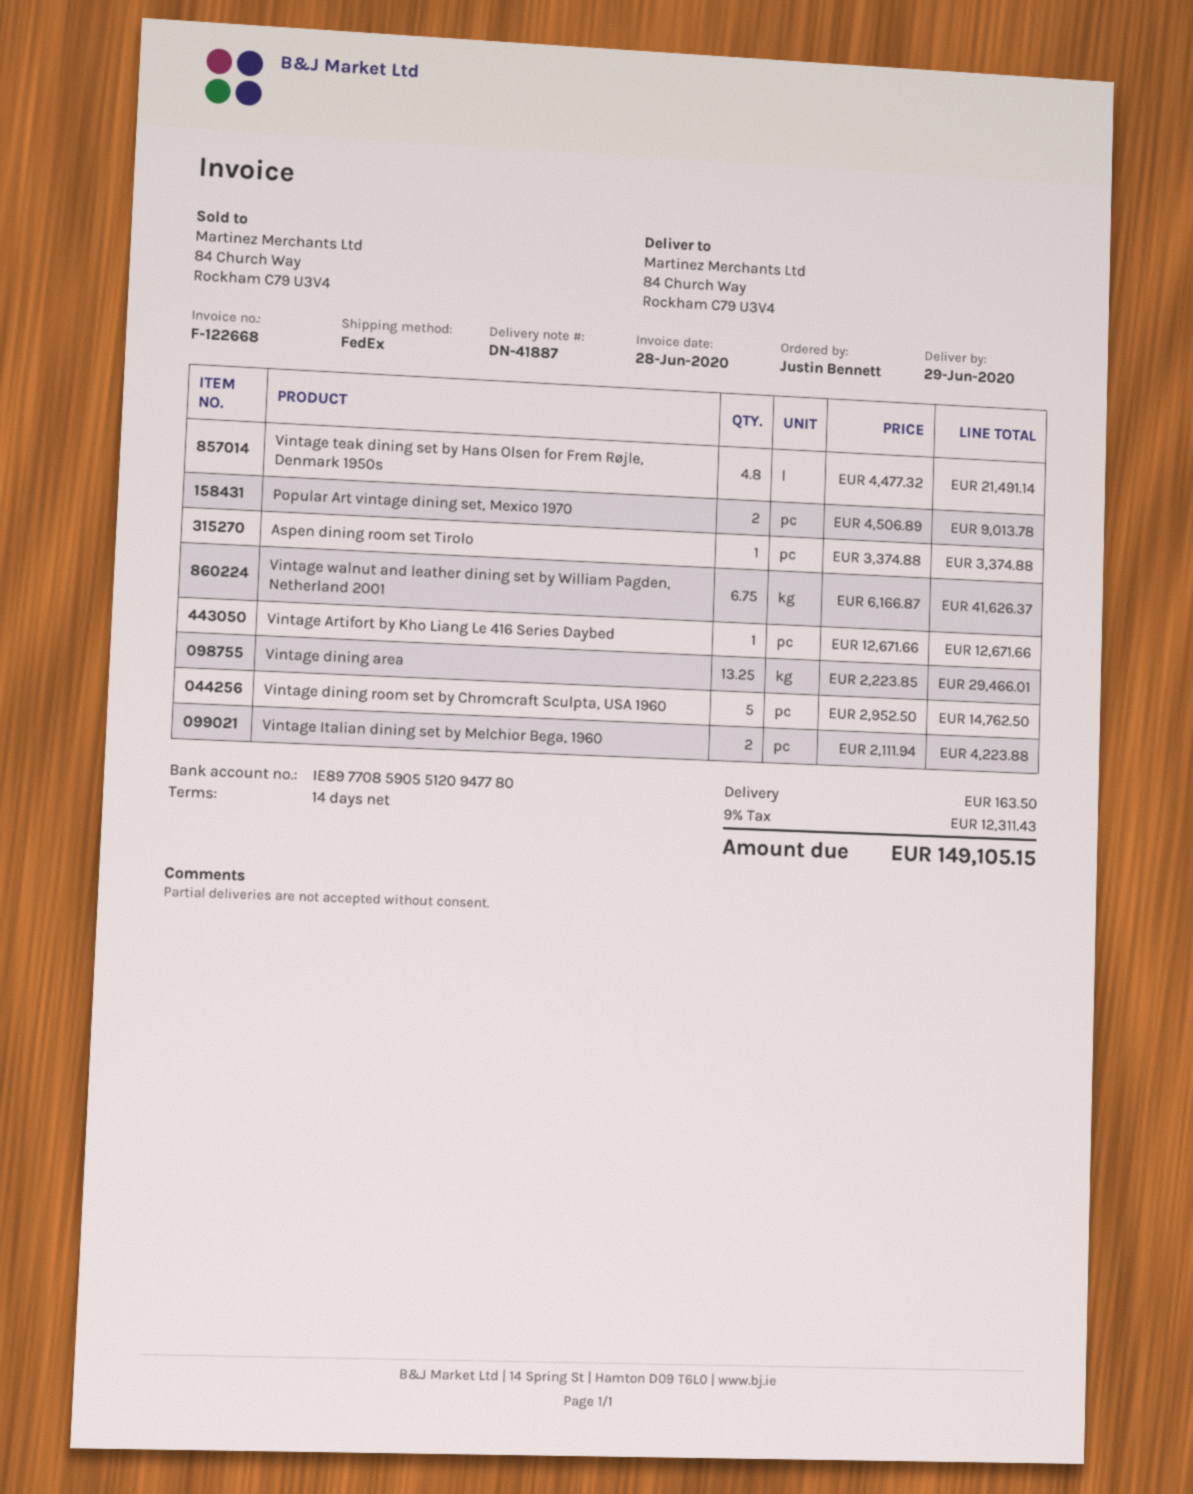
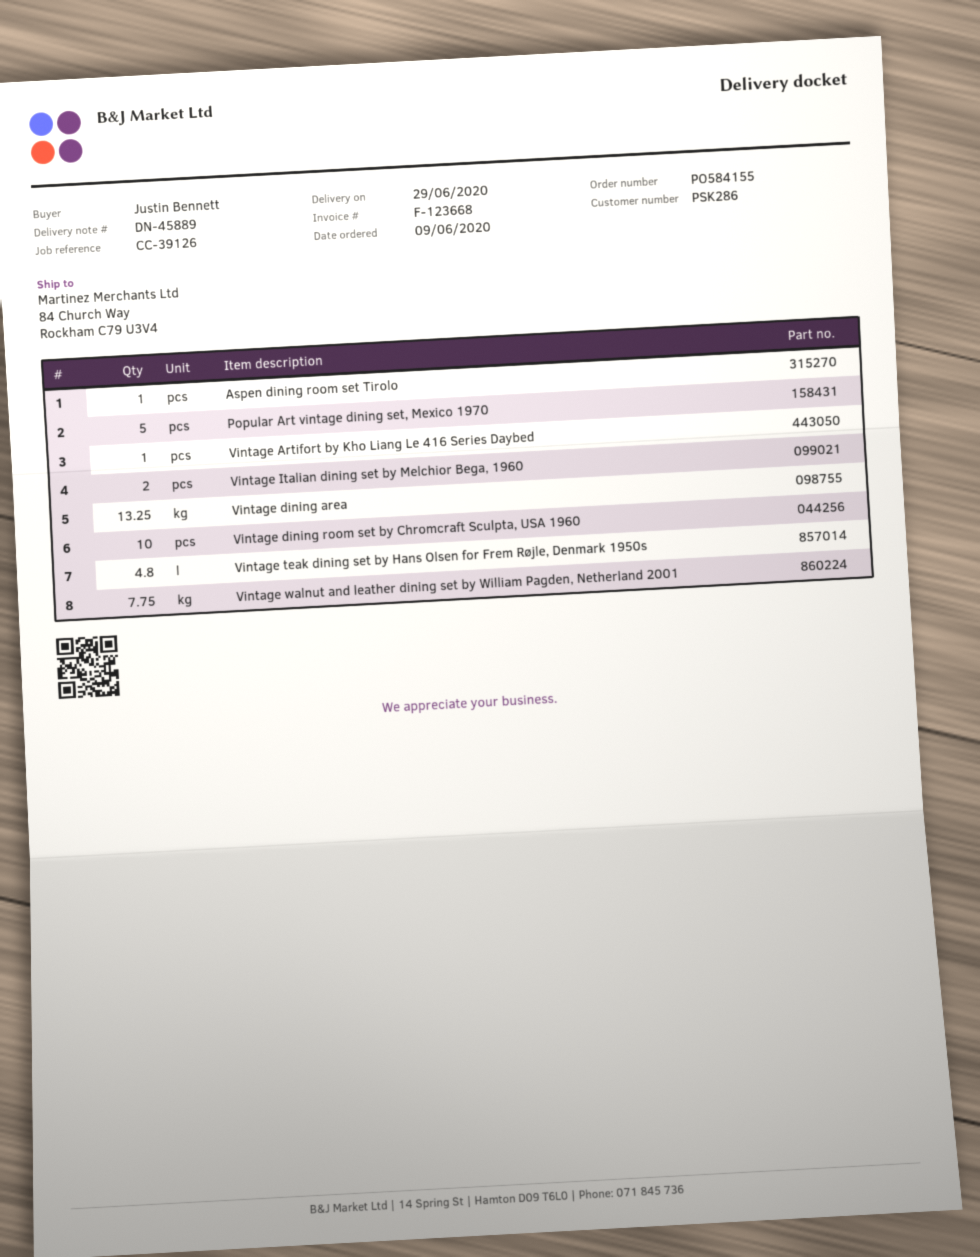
delivery note number: DN-41887 -> DN-45889
invoice number: F-122668 -> F-123668
Popular Art vintage dining set, Mexico 1970: 2 -> 5
Vintage walnut and leather dining set by William Pagden, Netherland 2001: 6.75 -> 7.75
Vintage dining room set by Chromcraft Sculpta, USA 1960: 5 -> 10

